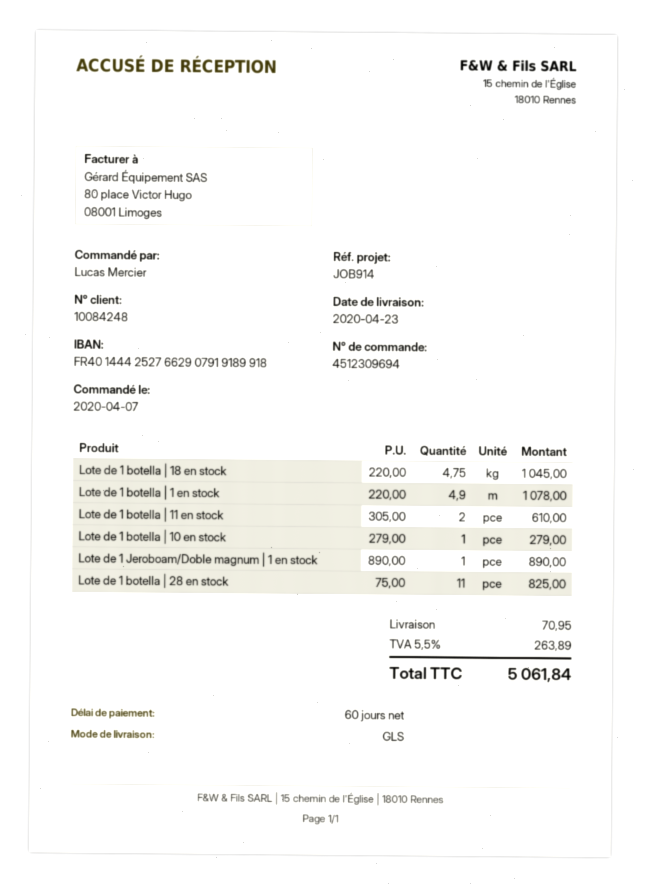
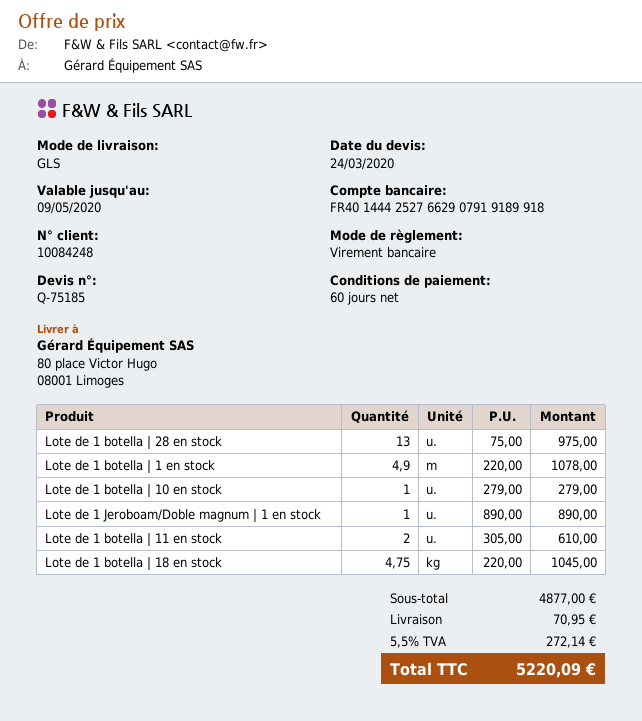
Lote de 1 botella | 28 en stock: 11 x 75.00 = 825.00 -> 13 x 75.00 = 975.00
tax: 5.5% = 263.89 -> 5.5% = 272.14
total: 5061.84 -> 5220.09

